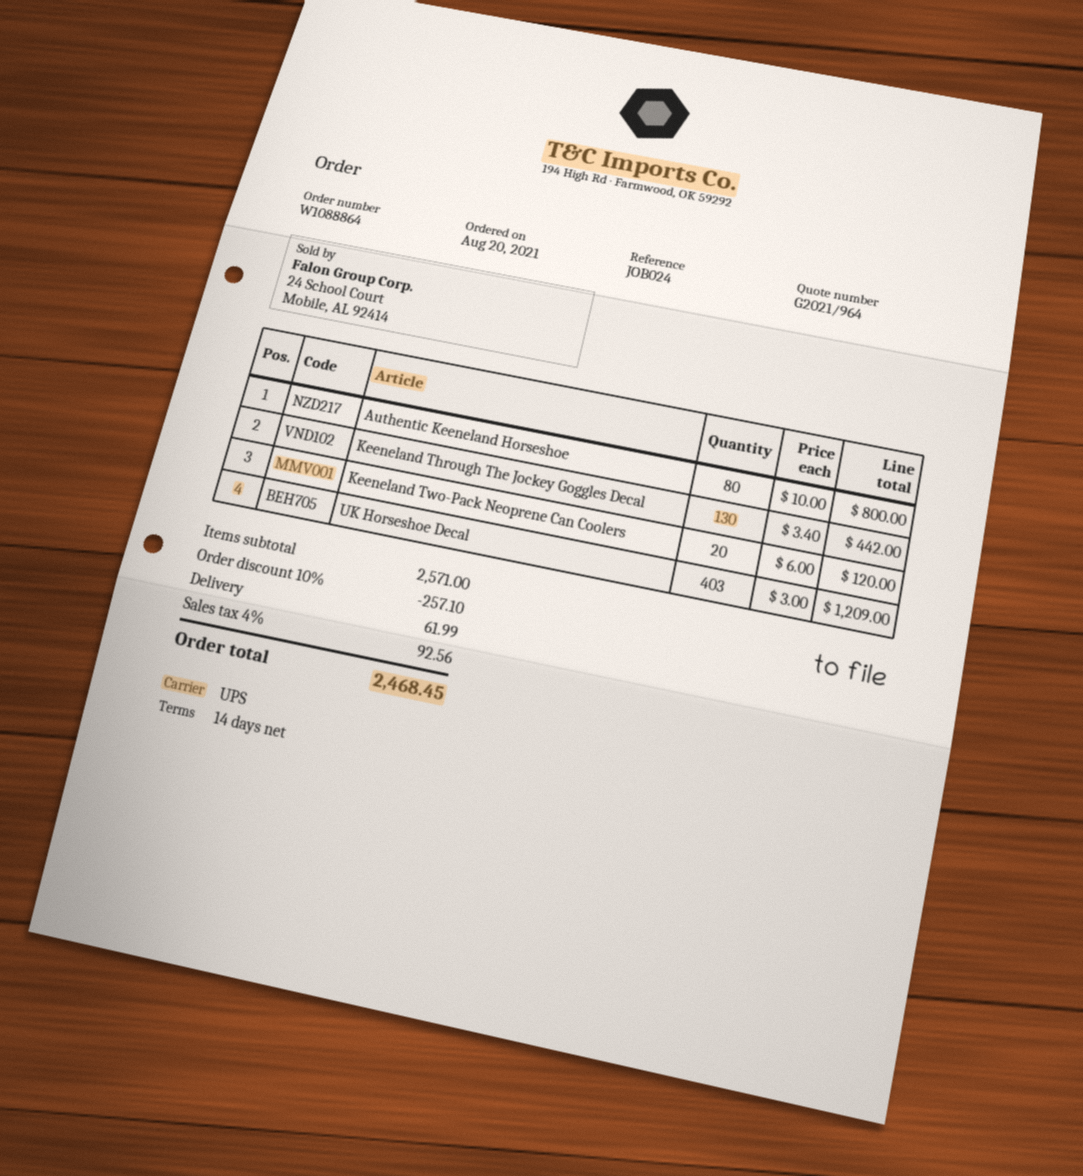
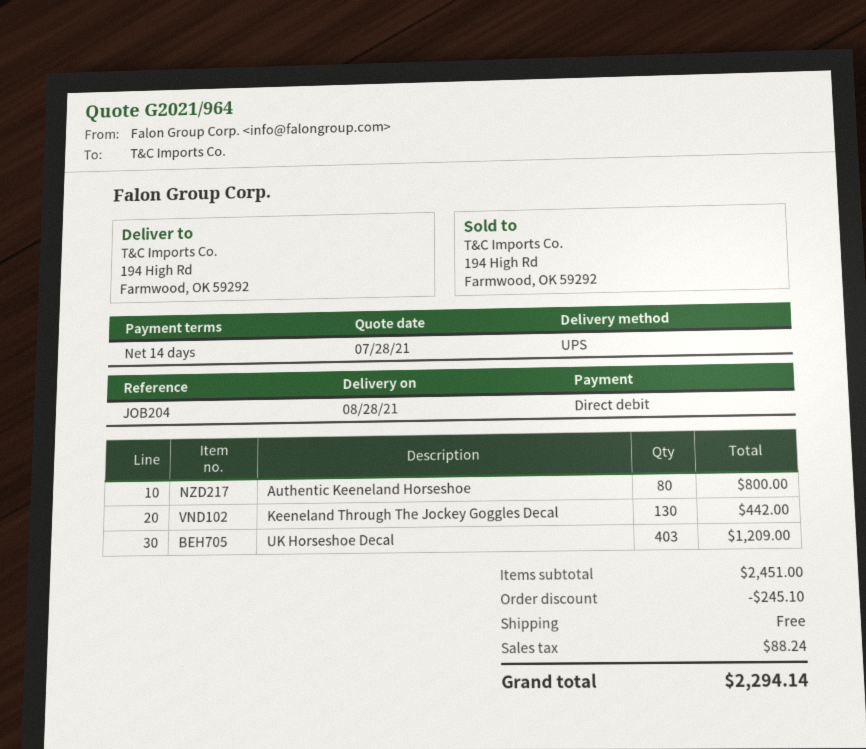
reference: JOB024 -> JOB204
Keeneland Two-Pack Neoprene Can Coolers: 20 for 120.00 -> none
subtotal: 2571.00 -> 2451.00
discount: 257.10 -> 245.10
shipping: 61.99 -> 0.00
tax: 92.56 -> 88.24
total: 2468.45 -> 2294.14

